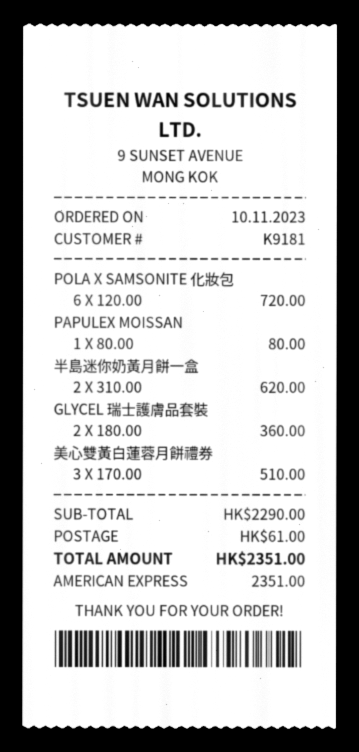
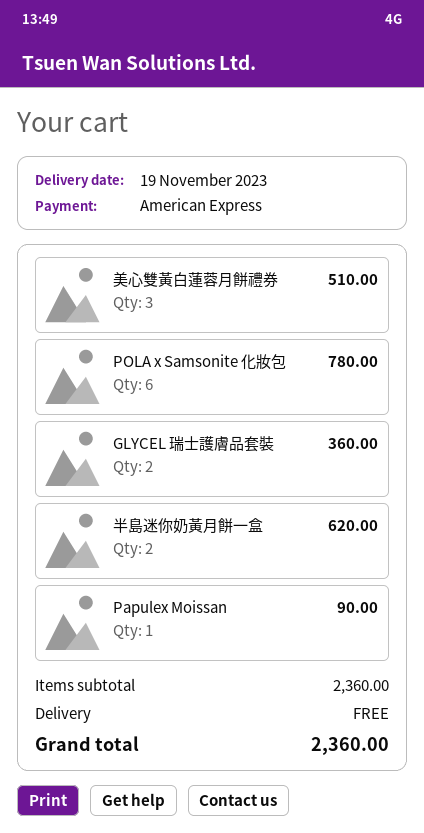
POLA X SAMSONITE 化妝包: 6 for 720.00 -> 6 for 780.00
PAPULEX MOISSAN: 1 for 80.00 -> 1 for 90.00
subtotal: 2290.00 -> 2360.00
shipping: 61.00 -> 0.00
total: 2351.00 -> 2360.00

